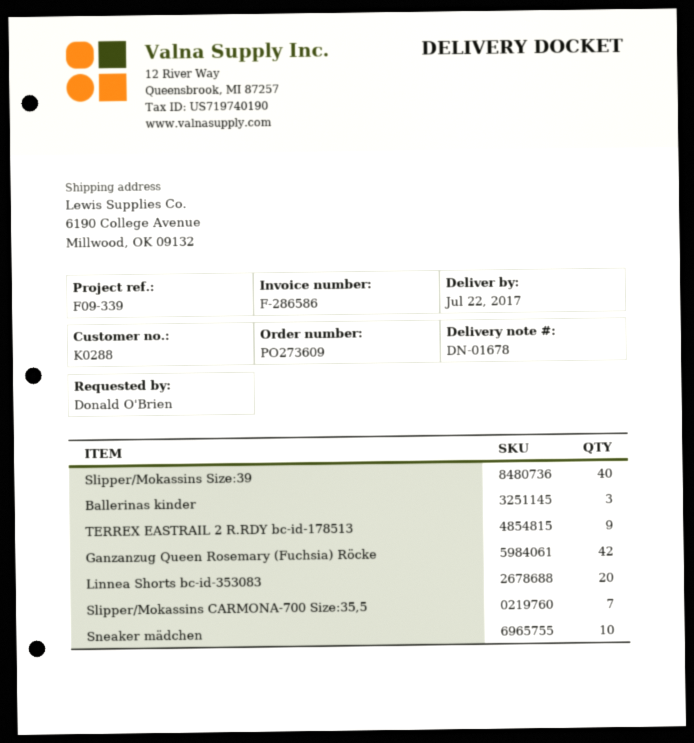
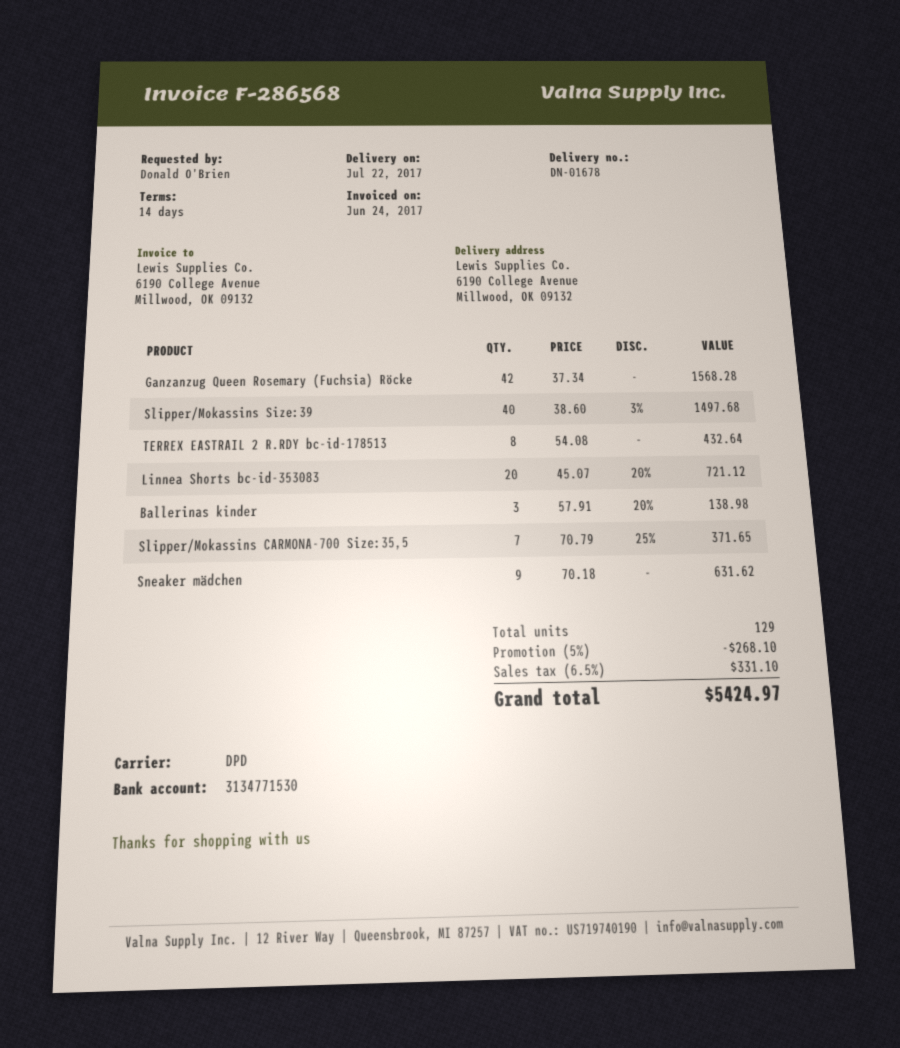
invoice number: F-286586 -> F-286568
TERREX EASTRAIL 2 R.RDY bc-id-178513: 9 -> 8
Sneaker mädchen: 10 -> 9

